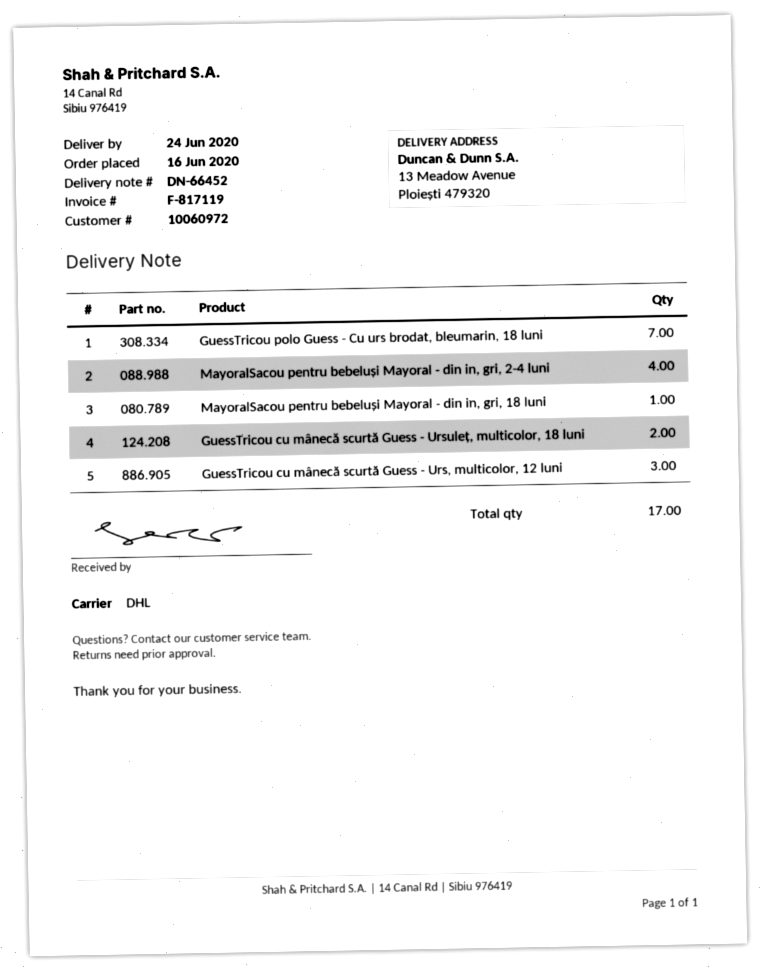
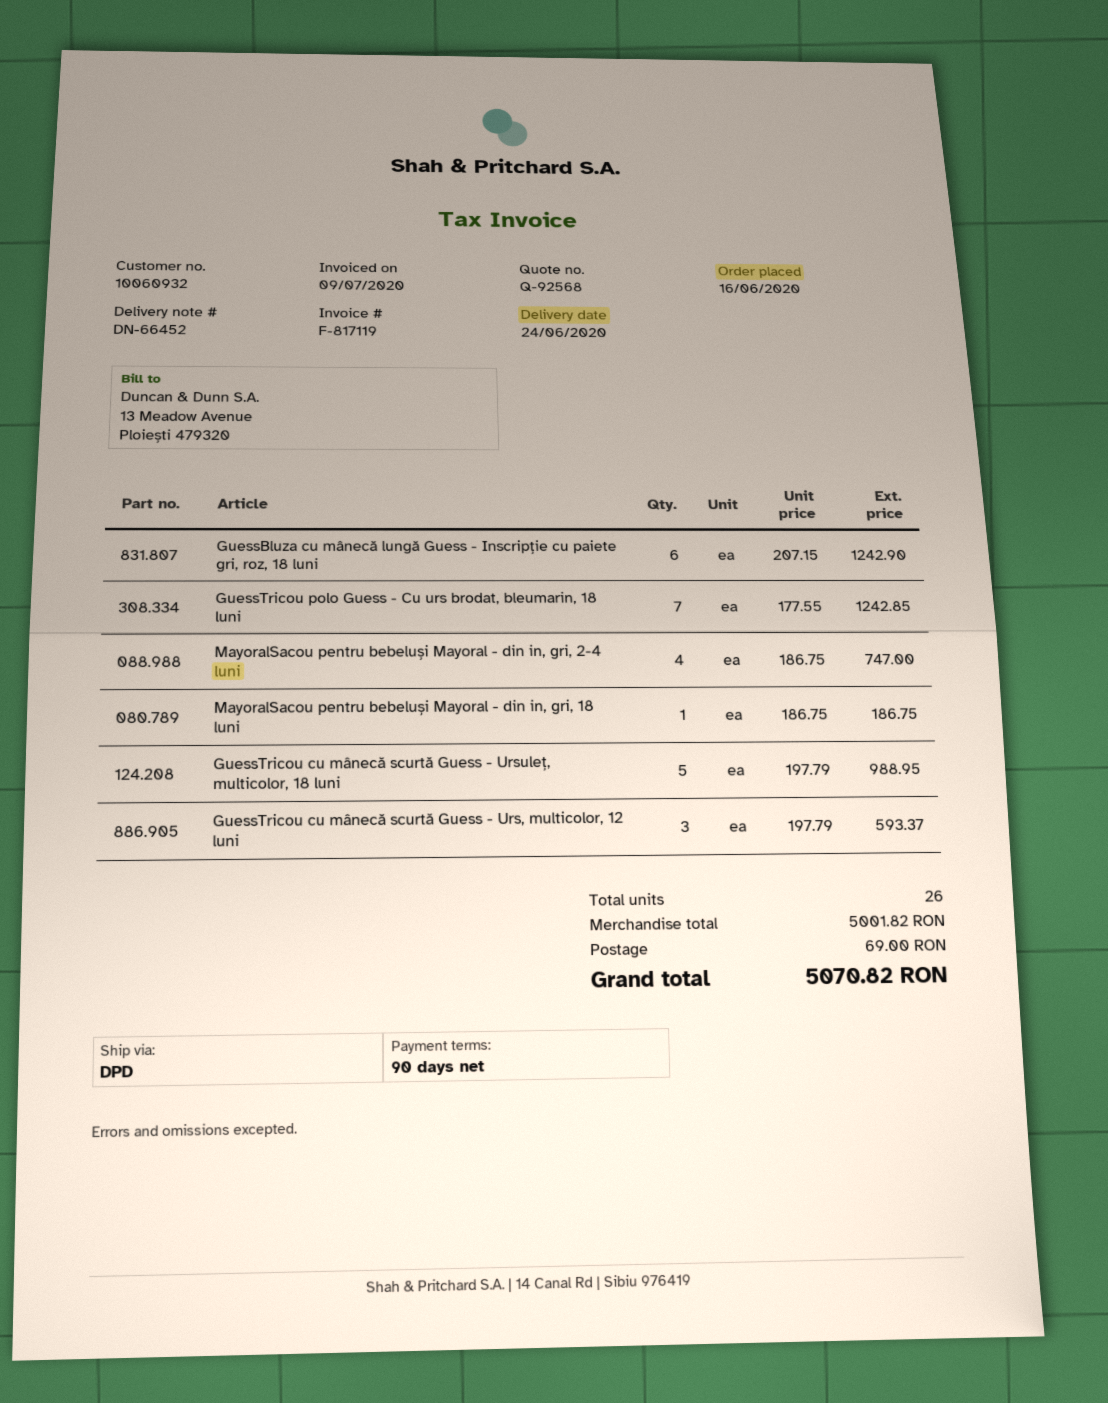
customer number: 10060972 -> 10060932
shipping method: DHL -> DPD
GuessTricou cu mânecă scurtă Guess - Ursuleț, multicolor, 18 luni: 2 -> 5
GuessBluza cu mânecă lungă Guess - Inscripție cu paiete gri, roz, 18 luni: none -> 6
total quantity: 17 -> 26

